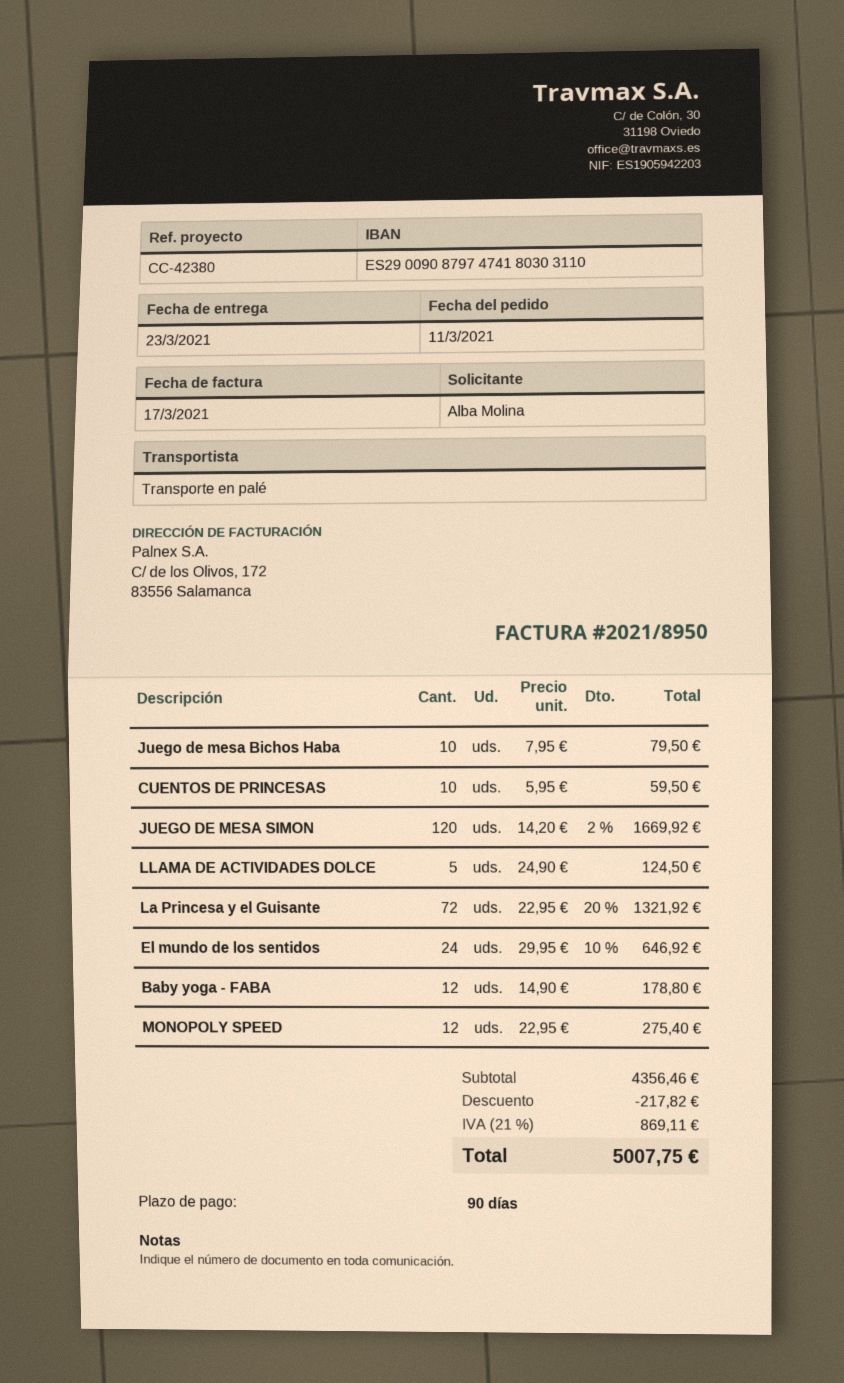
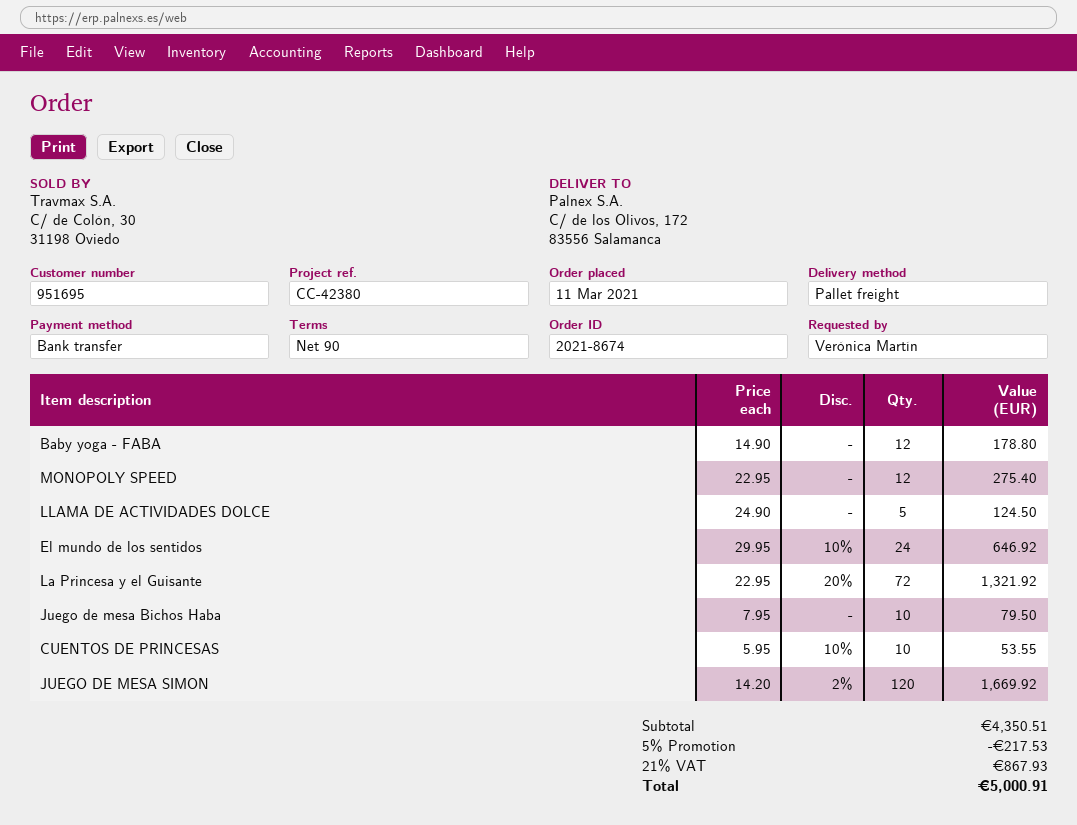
ordered by: Alba Molina -> Verónica Martín
CUENTOS DE PRINCESAS: 10 x 5.95 = 59.50 -> 10 x 5.95 - 10% = 53.55
subtotal: 4356.46 -> 4350.51
discount: 217.82 -> 217.53
tax: 21% = 869.11 -> 21% = 867.93
total: 5007.75 -> 5000.91

